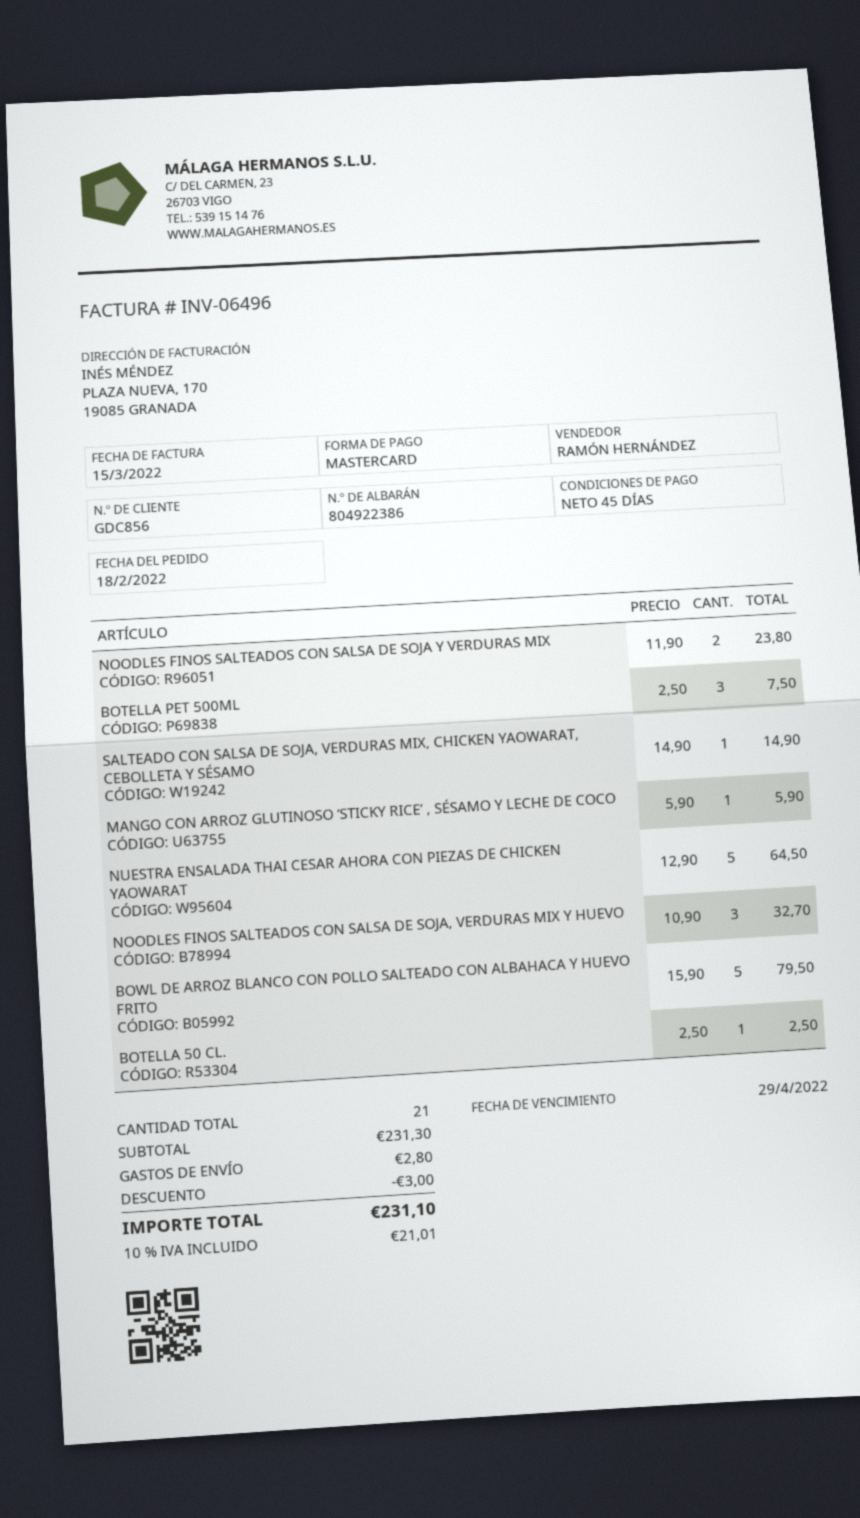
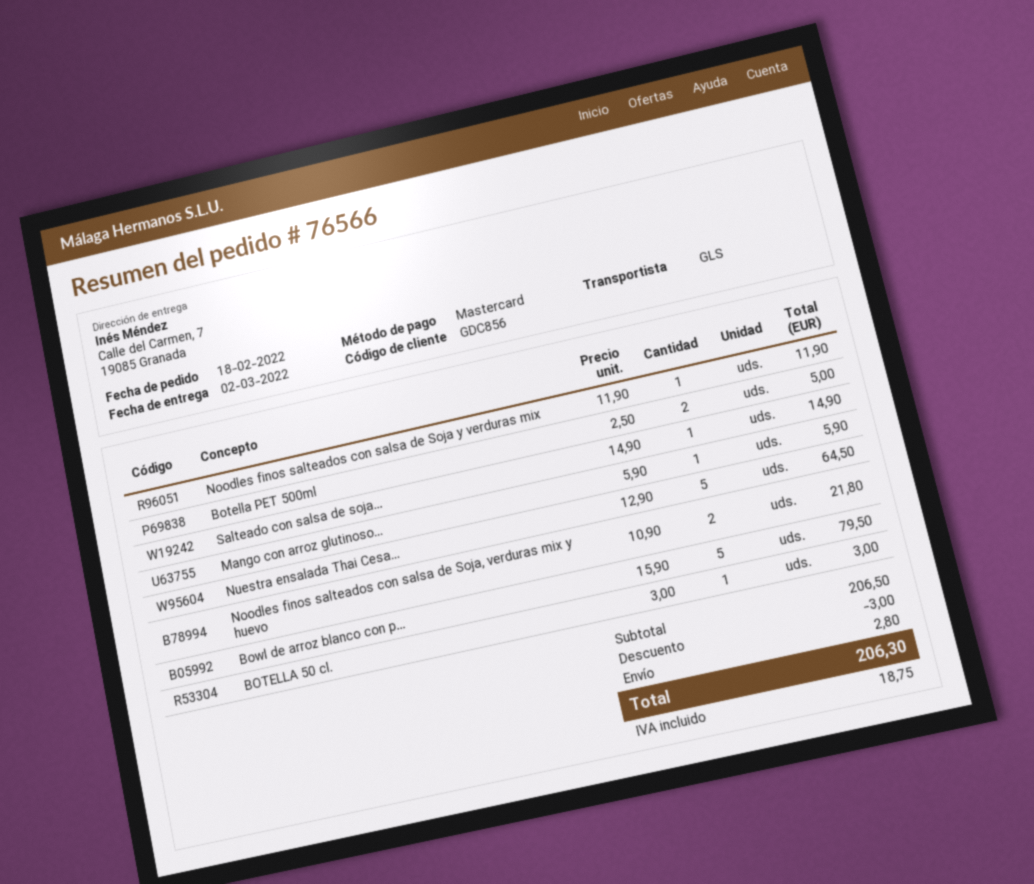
NOODLES FINOS SALTEADOS CON SALSA DE SOJA Y VERDURAS MIX: 2 x 11.90 = 23.80 -> 1 x 11.90 = 11.90
BOTELLA PET 500ML: 3 x 2.50 = 7.50 -> 2 x 2.50 = 5.00
NOODLES FINOS SALTEADOS CON SALSA DE SOJA, VERDURAS MIX Y HUEVO: 3 x 10.90 = 32.70 -> 2 x 10.90 = 21.80
BOTELLA 50 CL.: 1 x 2.50 = 2.50 -> 1 x 3.00 = 3.00
subtotal: 231.30 -> 206.50
tax: 21.01 -> 18.75
total: 231.10 -> 206.30

